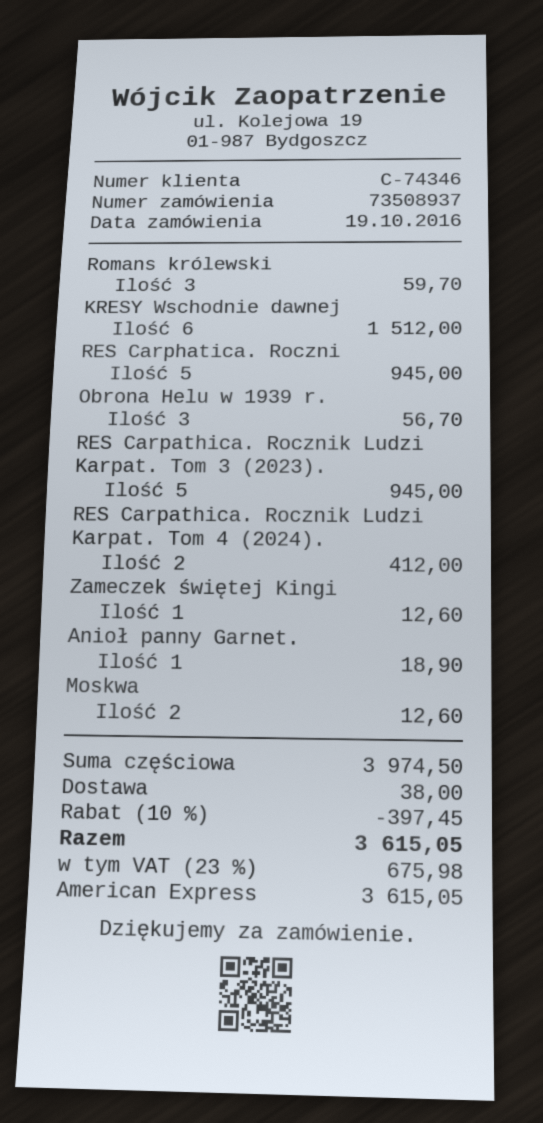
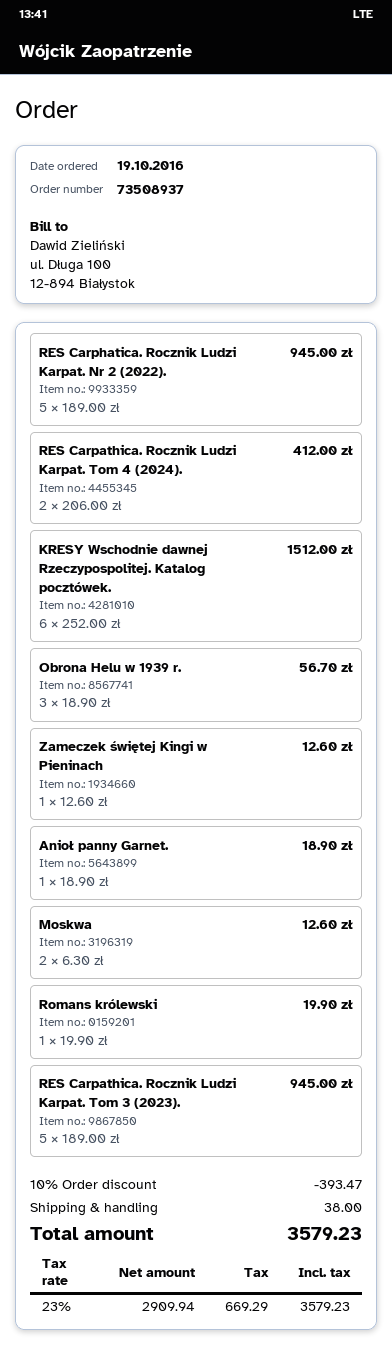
Romans królewski: 3 for 59.70 -> 1 for 19.90
discount: 10% = 397.45 -> 10% = 393.47
tax: 23% = 675.98 -> 23% = 669.29
total: 3615.05 -> 3579.23

